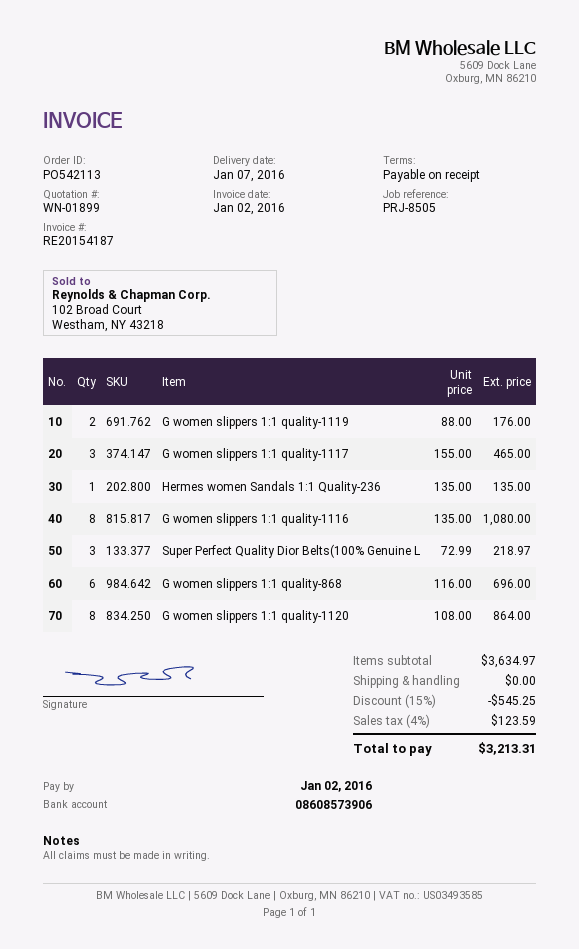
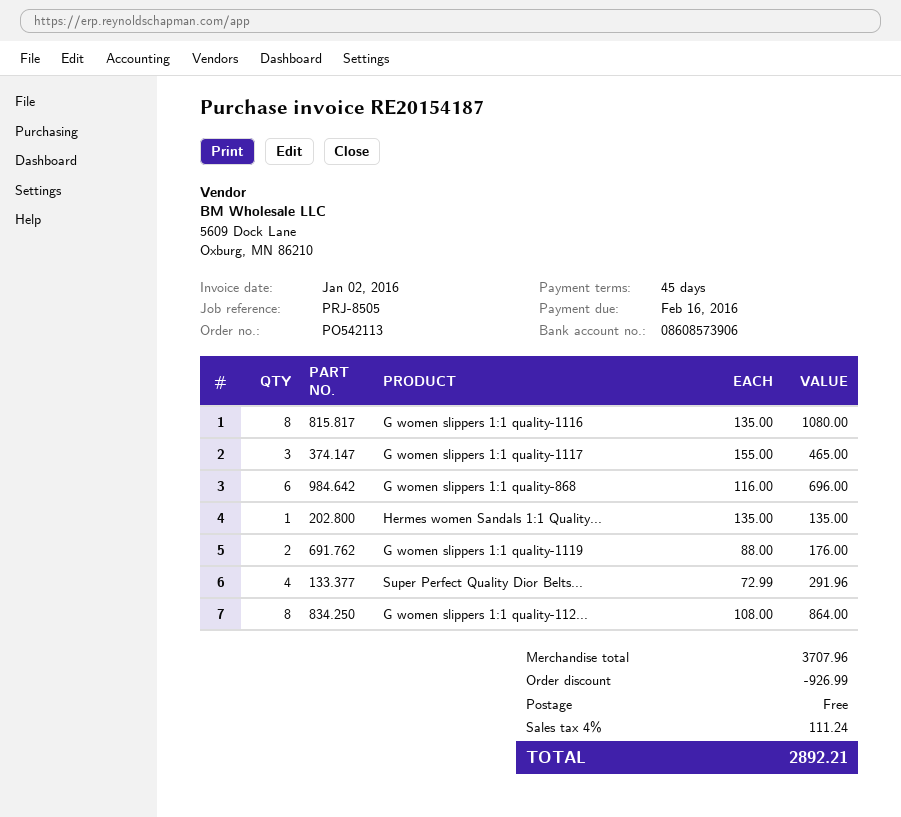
payment terms: on receipt -> 45 days
due date: 2016-01-02 -> 2016-02-16
Super Perfect Quality Dior Belts(100% Genuine L: 3 x 72.99 = 218.97 -> 4 x 72.99 = 291.96
subtotal: 3634.97 -> 3707.96
discount: 545.25 -> 926.99
tax: 4% = 123.59 -> 4% = 111.24
total: 3213.31 -> 2892.21

